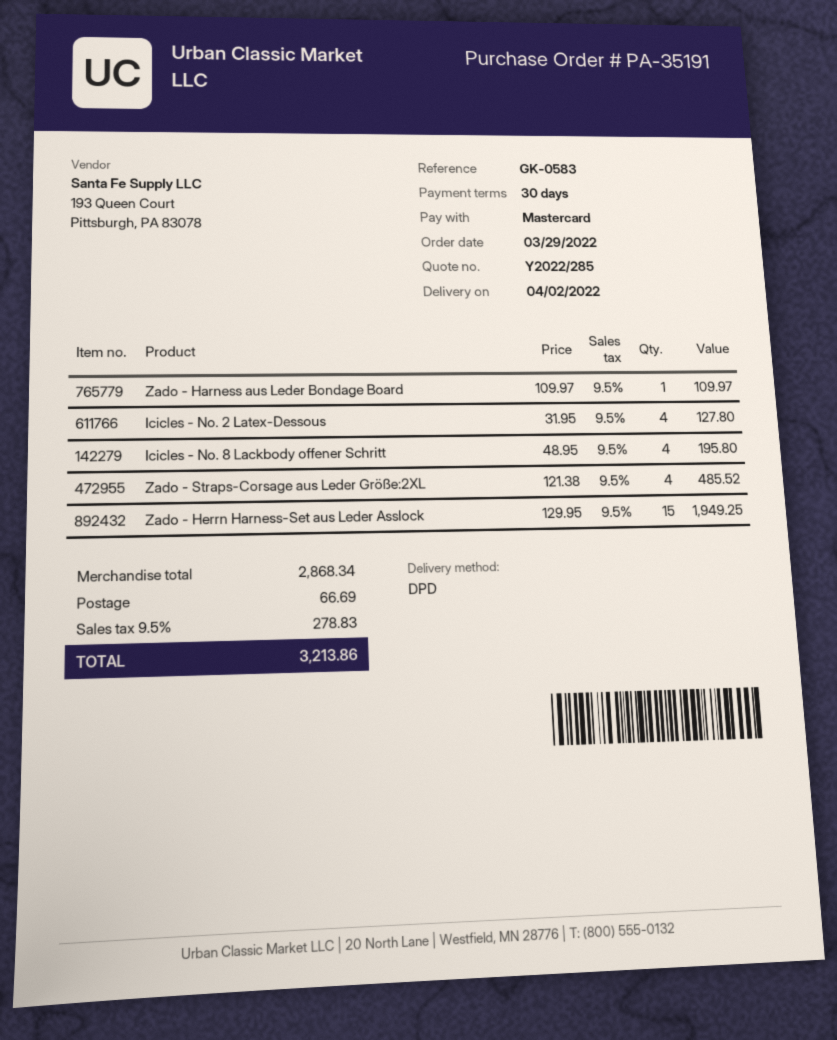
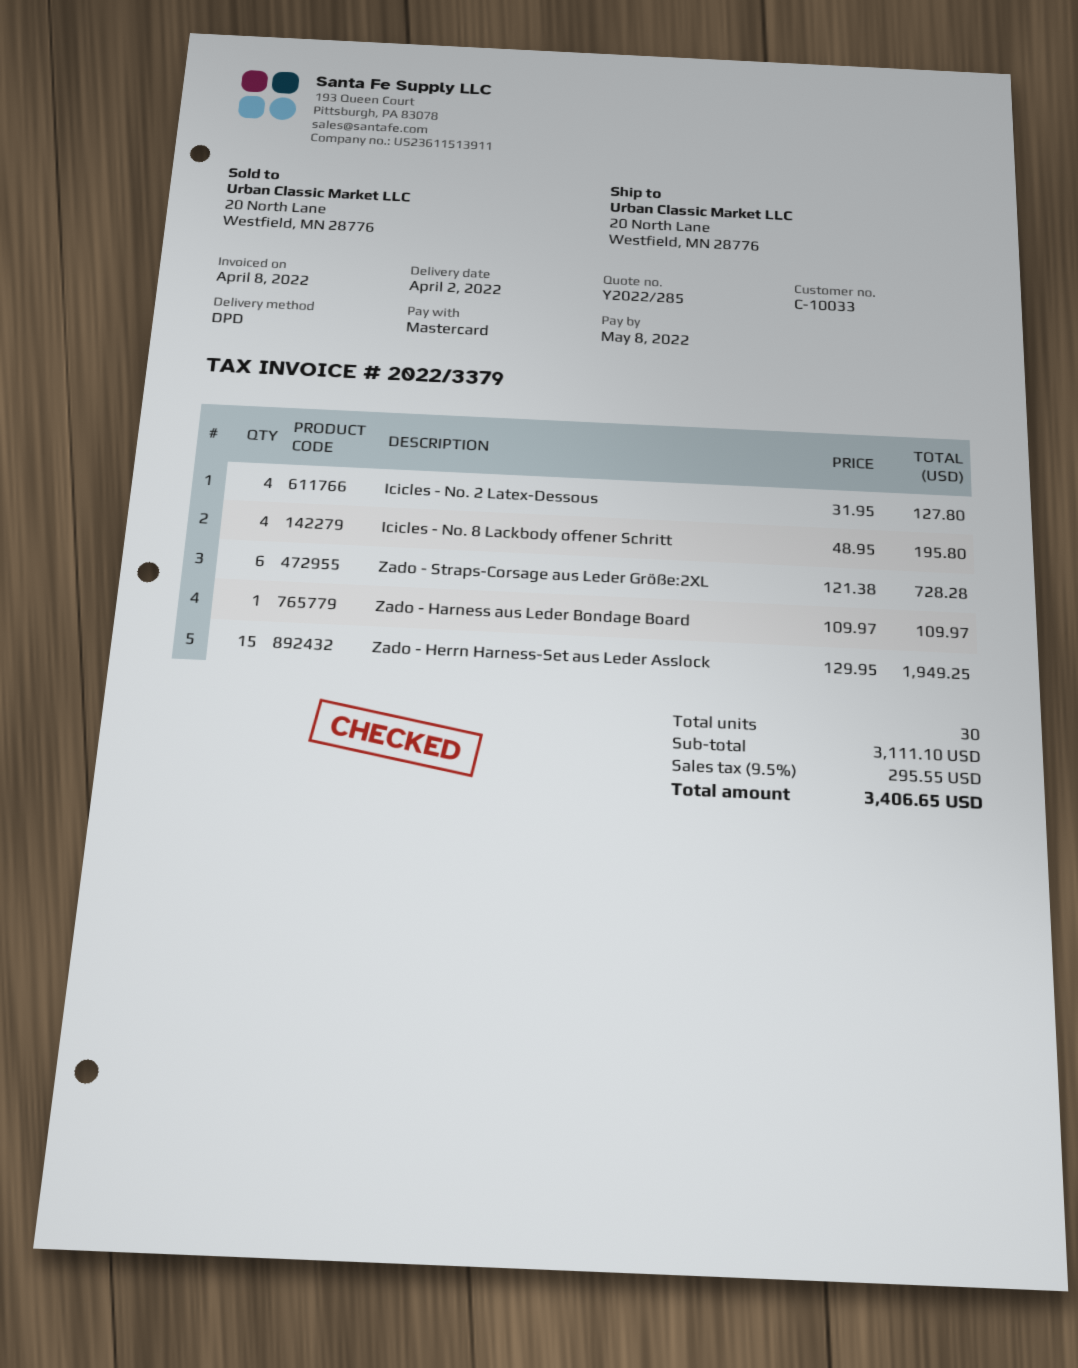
Zado - Straps-Corsage aus Leder Größe:2XL: 4 x 121.38 = 485.52 -> 6 x 121.38 = 728.28
subtotal: 2868.34 -> 3111.10
shipping: 66.69 -> none
tax: 9.5% = 278.83 -> 9.5% = 295.55
total: 3213.86 -> 3406.65

